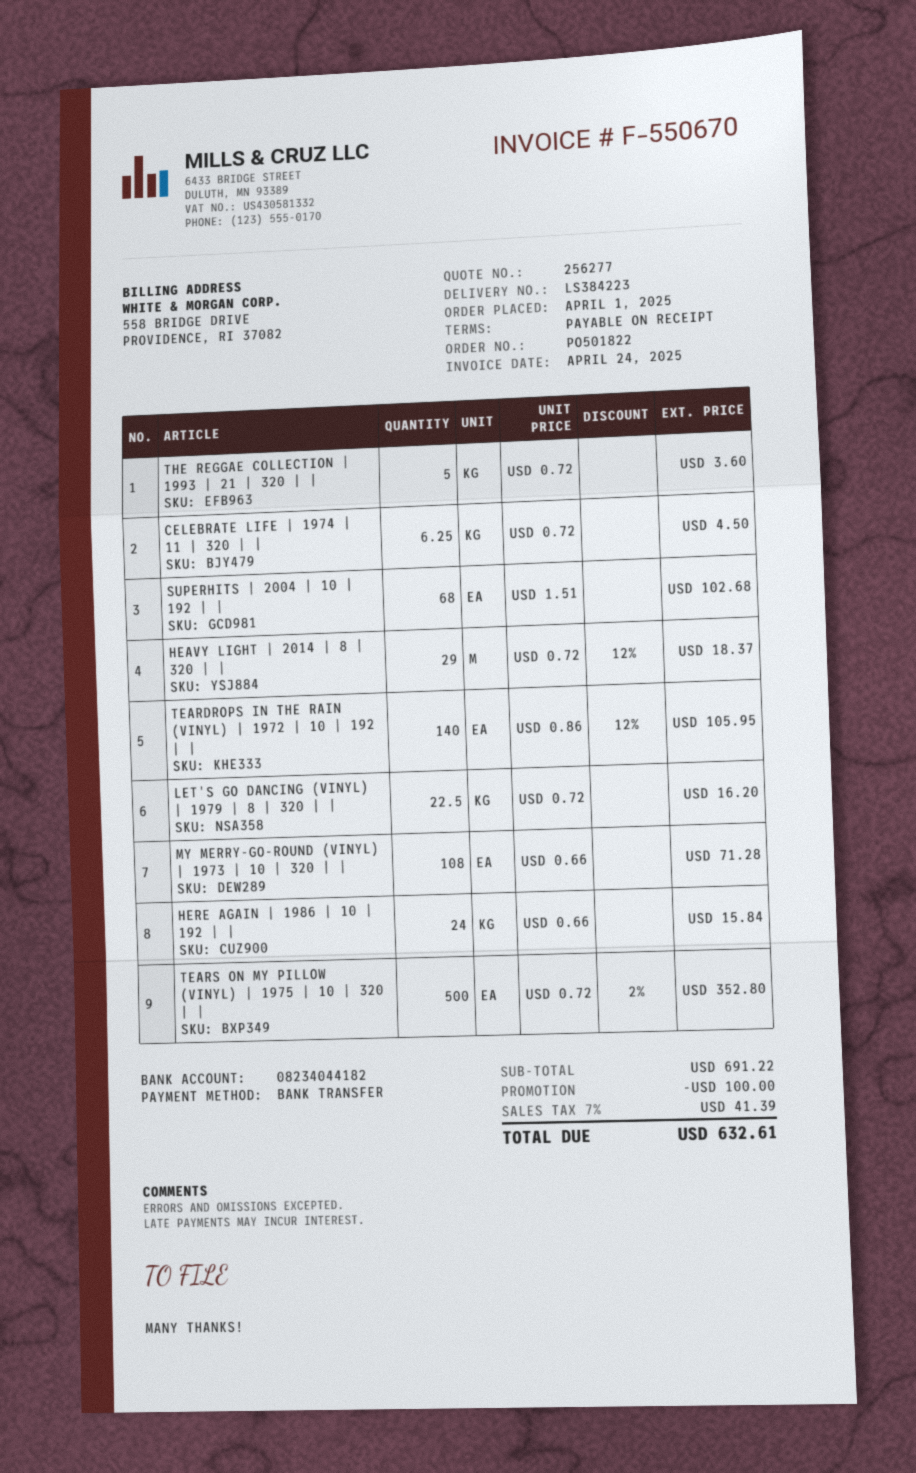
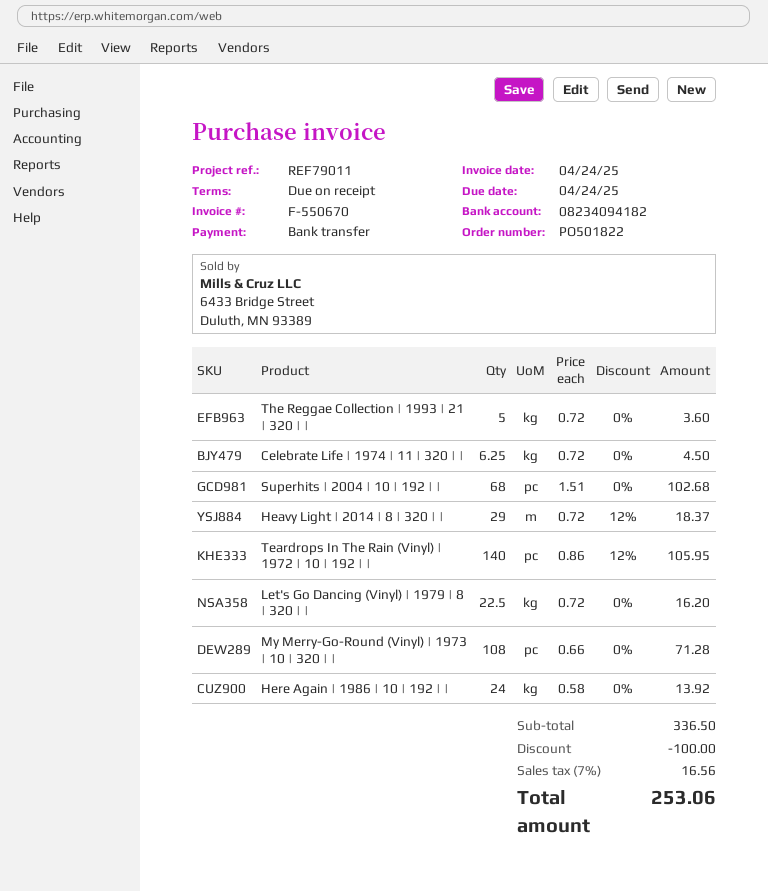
bank account: 08234044182 -> 08234094182
HERE AGAIN | 1986 | 10 | 192 | |: 24 x 0.66 = 15.84 -> 24 x 0.58 = 13.92
TEARS ON MY PILLOW (VINYL) | 1975 | 10 | 320 | |: 500 x 0.72 - 2% = 352.80 -> none
subtotal: 691.22 -> 336.50
tax: 7% = 41.39 -> 7% = 16.56
total: 632.61 -> 253.06

